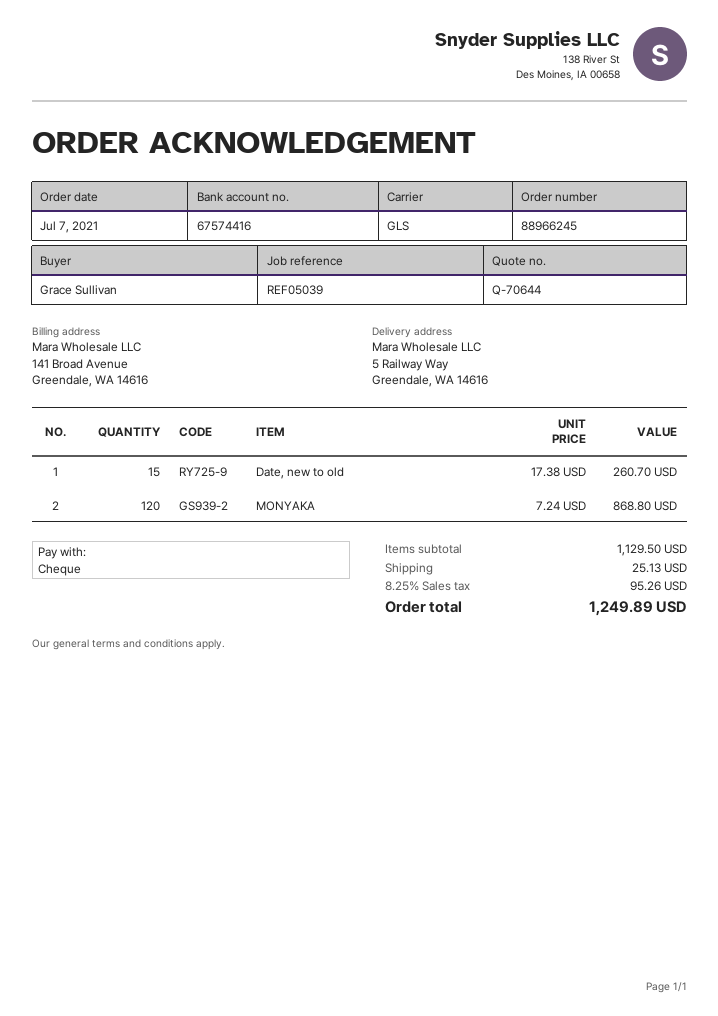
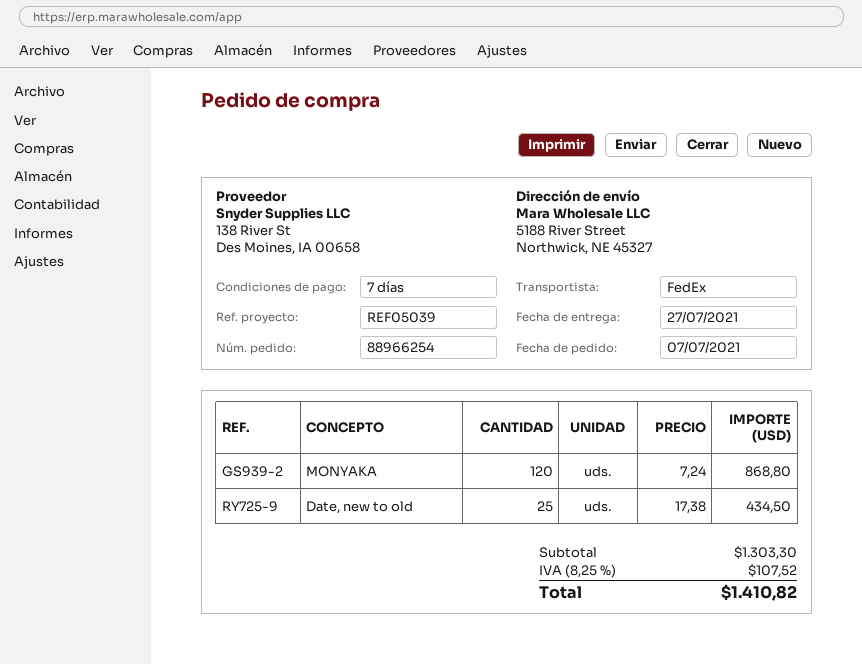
order number: 88966245 -> 88966254
shipping method: GLS -> FedEx
ship to: 5 Railway Way, Greendale, WA 14616 -> 5188 River Street, Northwick, NE 45327
Date, new to old: 15 x 17.38 = 260.70 -> 25 x 17.38 = 434.50
subtotal: 1129.50 -> 1303.30
shipping: 25.13 -> none
tax: 8.25% = 95.26 -> 8.25% = 107.52
total: 1249.89 -> 1410.82

